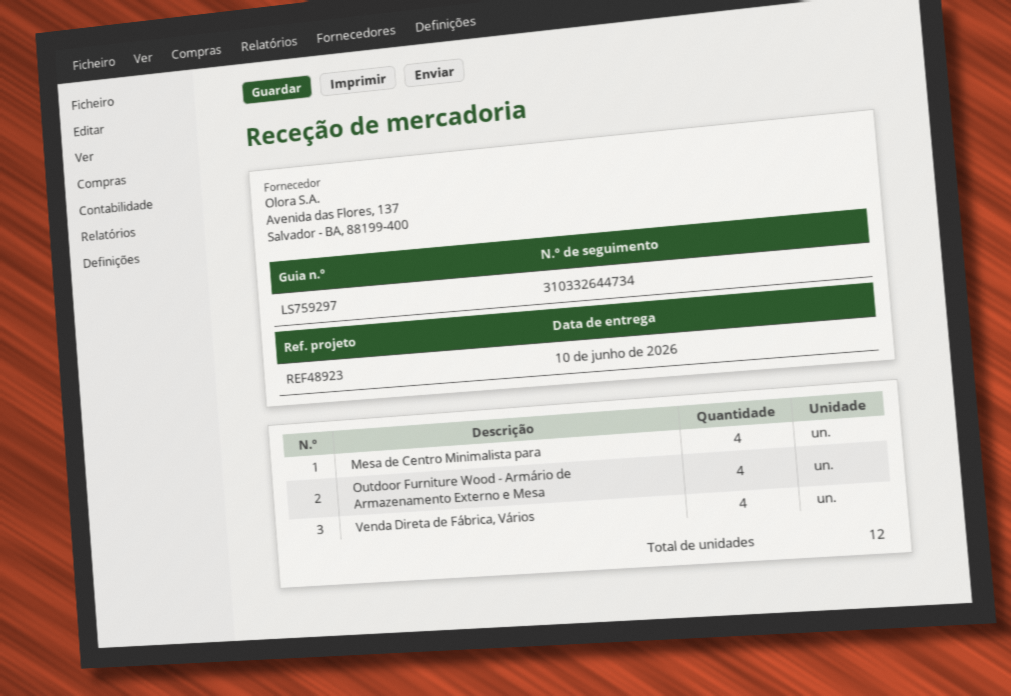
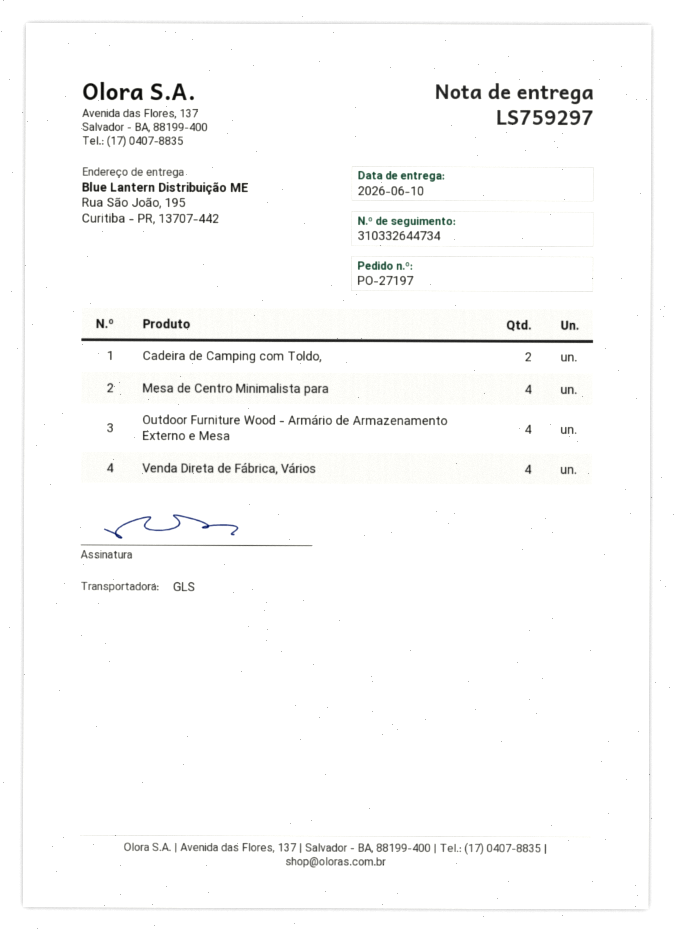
Cadeira de Camping com Toldo,: none -> 2

